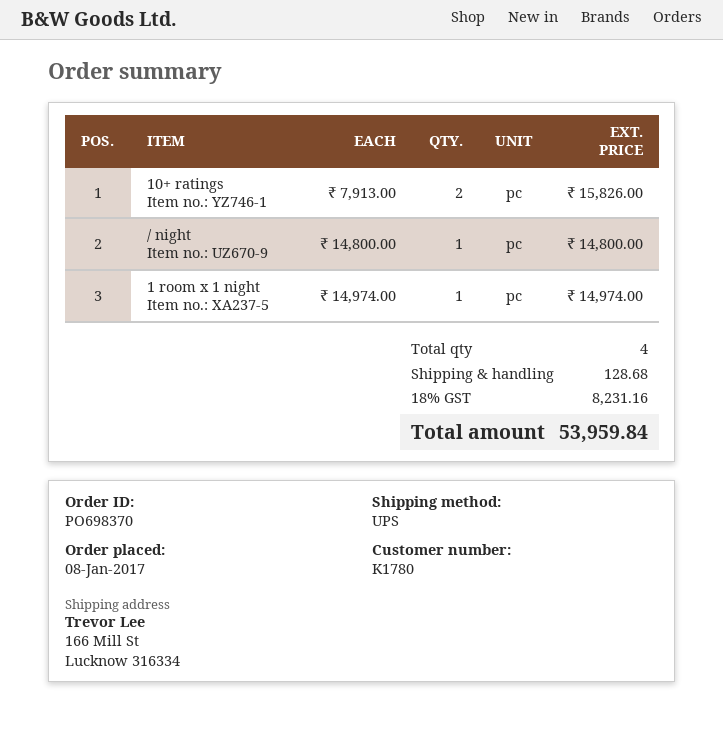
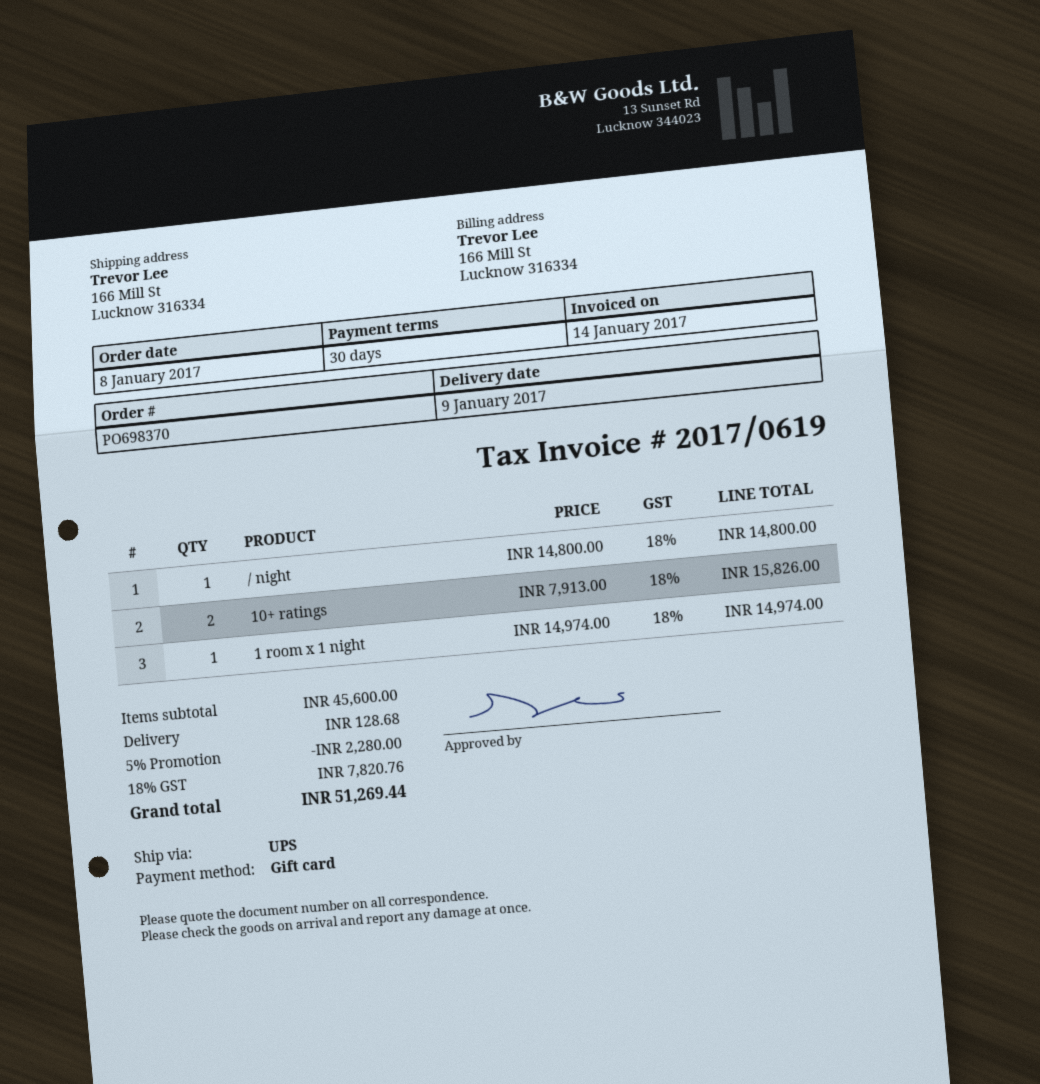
discount: none -> 5% = 2280.00
tax: 18% = 8231.16 -> 18% = 7820.76
total: 53959.84 -> 51269.44

